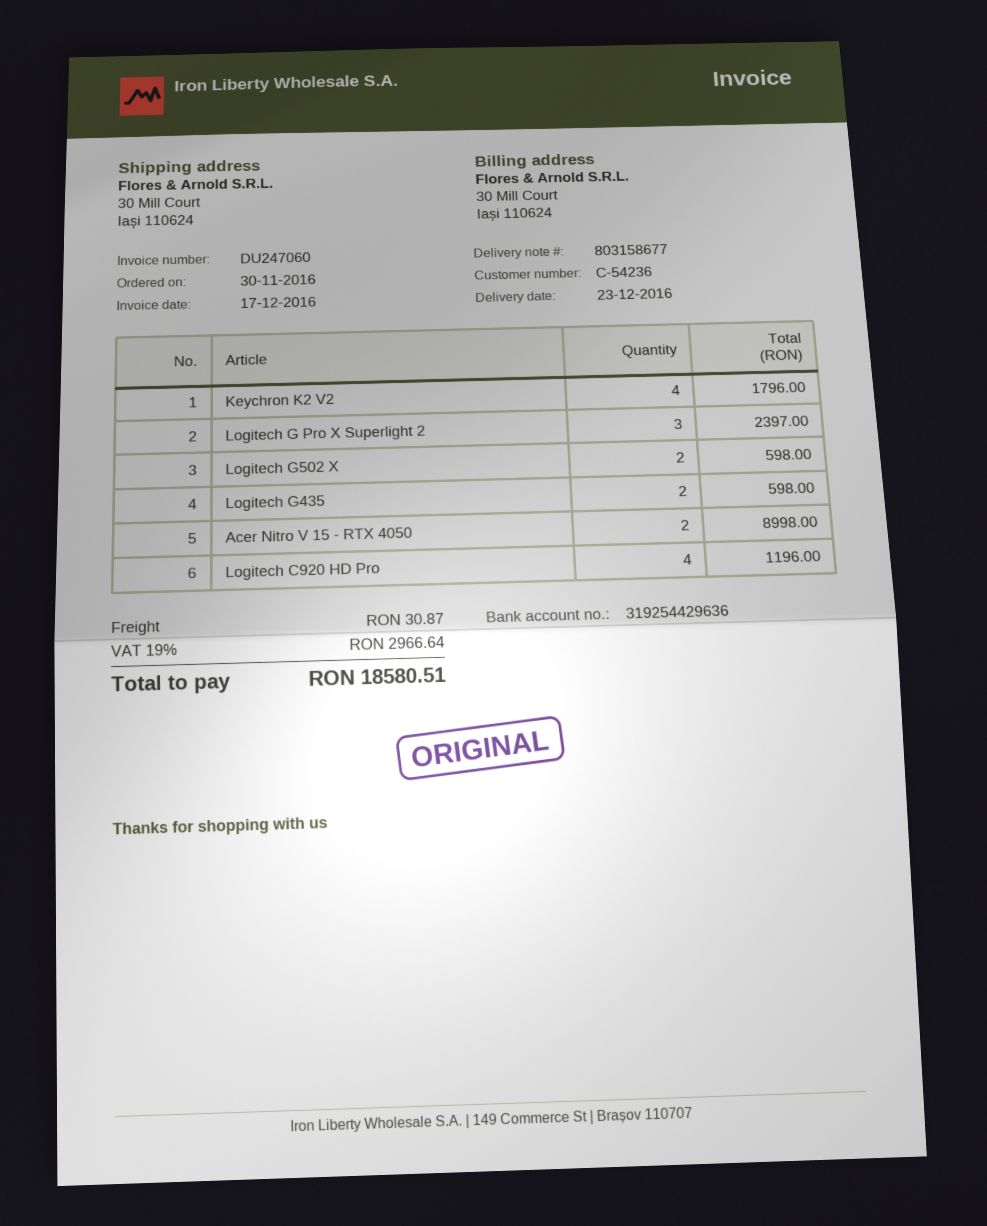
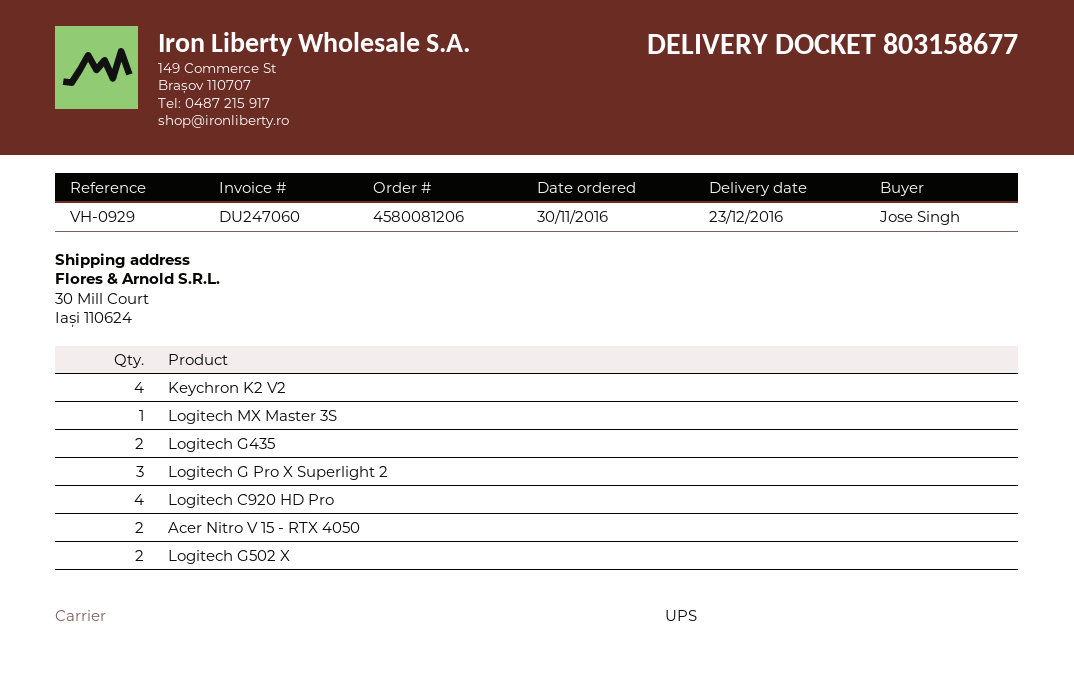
Logitech MX Master 3S: none -> 1

